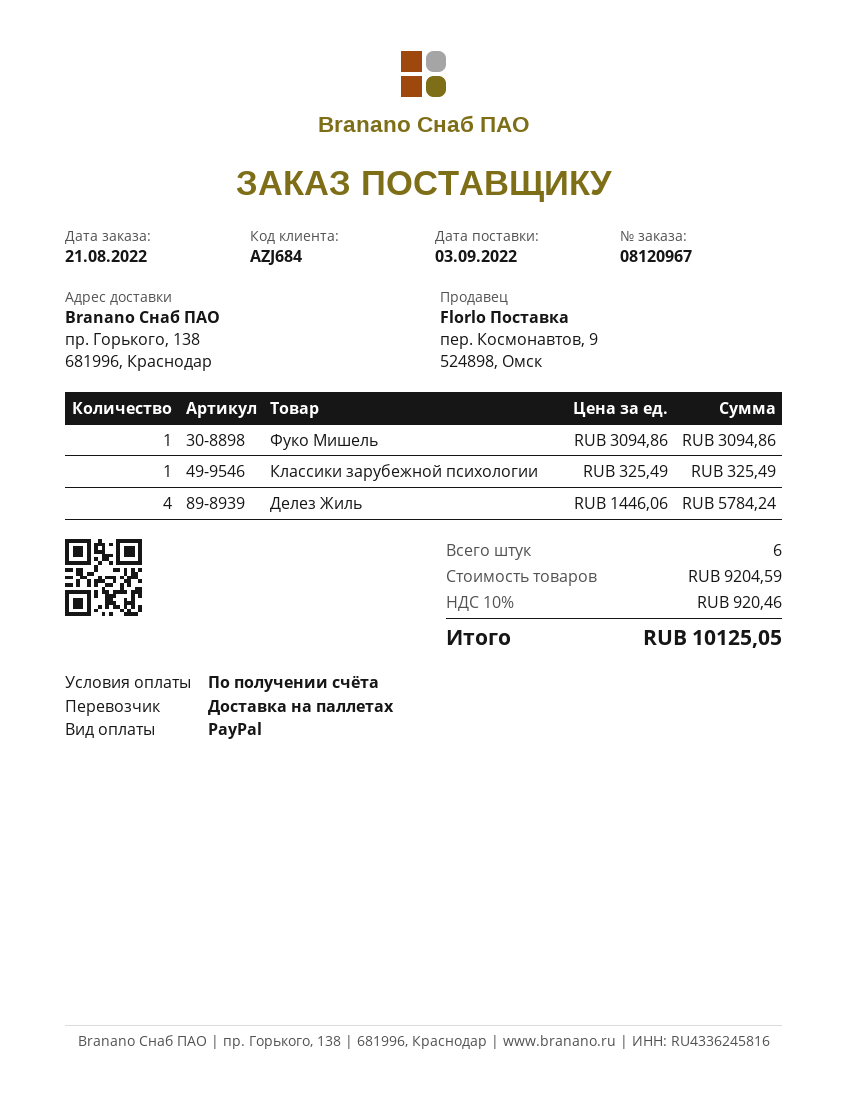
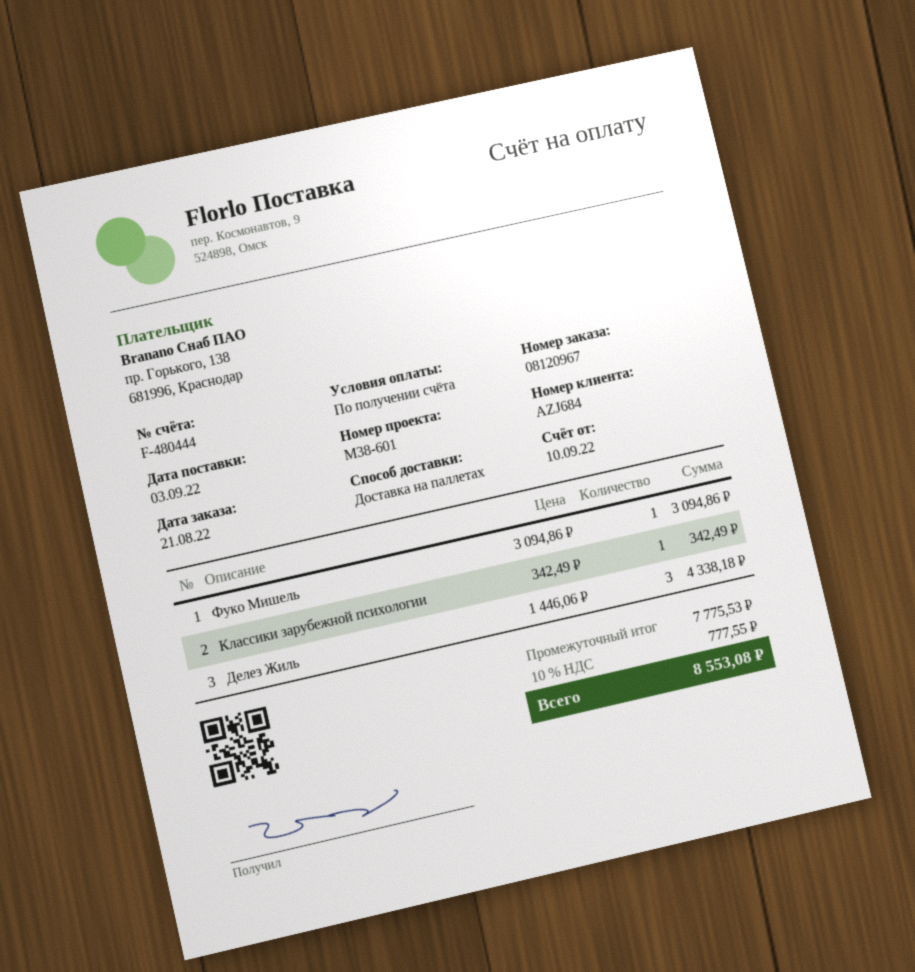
Классики зарубежной психологии: 1 x 325.49 = 325.49 -> 1 x 342.49 = 342.49
Делез Жиль: 4 x 1446.06 = 5784.24 -> 3 x 1446.06 = 4338.18
subtotal: 9204.59 -> 7775.53
tax: 10% = 920.46 -> 10% = 777.55
total: 10125.05 -> 8553.08

